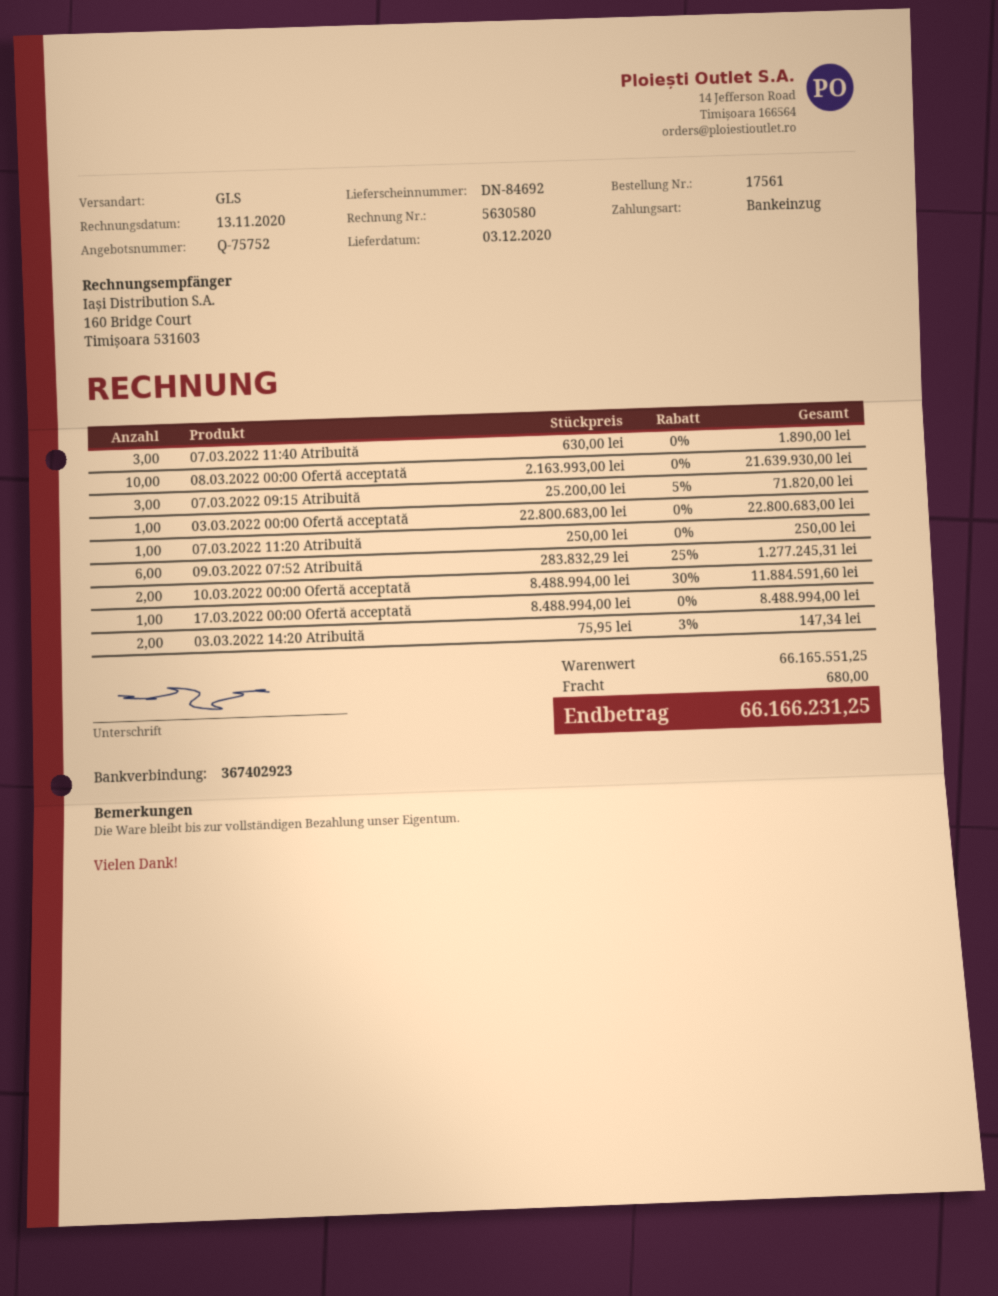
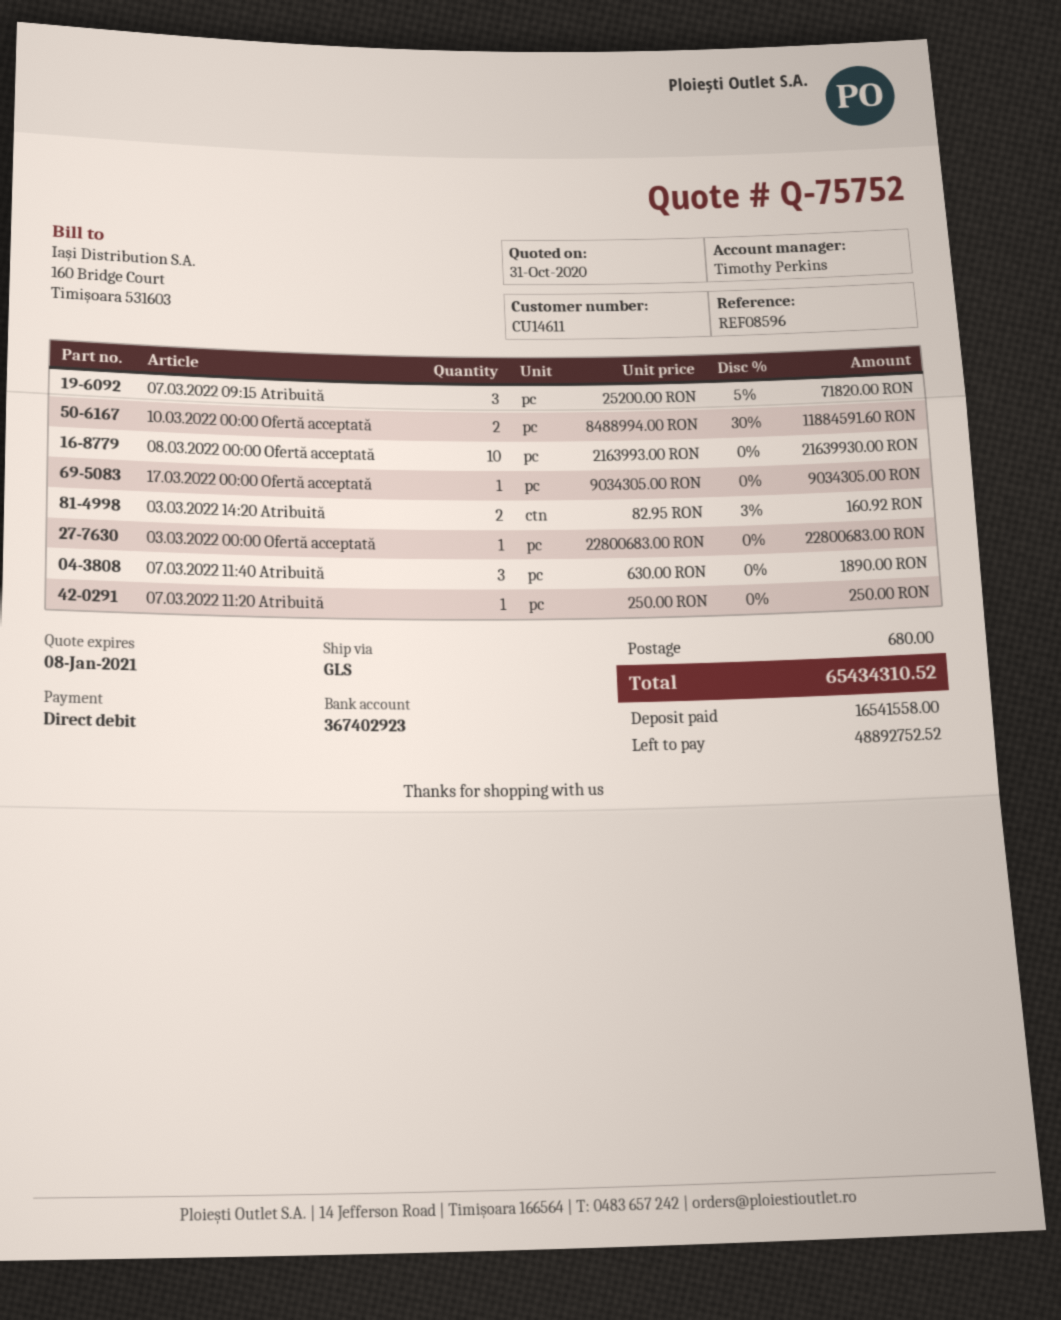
09.03.2022 07:52 Atribuită: 6 x 283832.29 - 25% = 1277245.31 -> none
17.03.2022 00:00 Ofertă acceptată: 1 x 8488994.00 = 8488994.00 -> 1 x 9034305.00 = 9034305.00
03.03.2022 14:20 Atribuită: 2 x 75.95 - 3% = 147.34 -> 2 x 82.95 - 3% = 160.92
total: 66166231.25 -> 65434310.52

